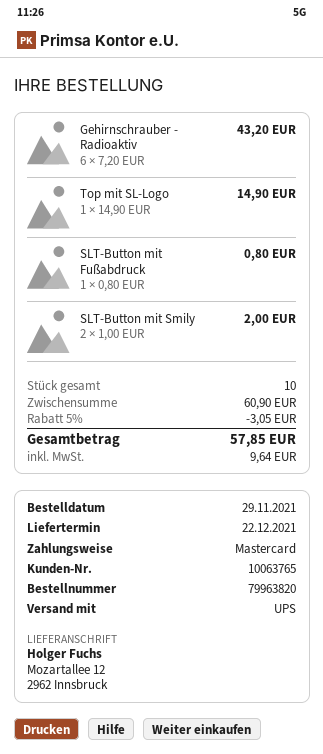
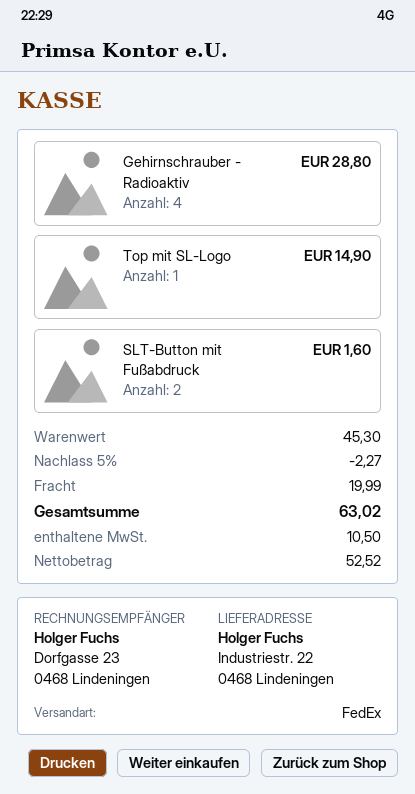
shipping method: UPS -> FedEx
ship to: Mozartallee 12, 2962 Innsbruck -> Industriestr. 22, 0468 Lindeningen
Gehirnschrauber - Radioaktiv: 6 for 43.20 -> 4 for 28.80
SLT-Button mit Fußabdruck: 1 for 0.80 -> 2 for 1.60
SLT-Button mit Smily: 2 for 2.00 -> none
subtotal: 60.90 -> 45.30
discount: 5% = 3.05 -> 5% = 2.27
shipping: none -> 19.99
tax: 9.64 -> 10.50
total: 57.85 -> 63.02

